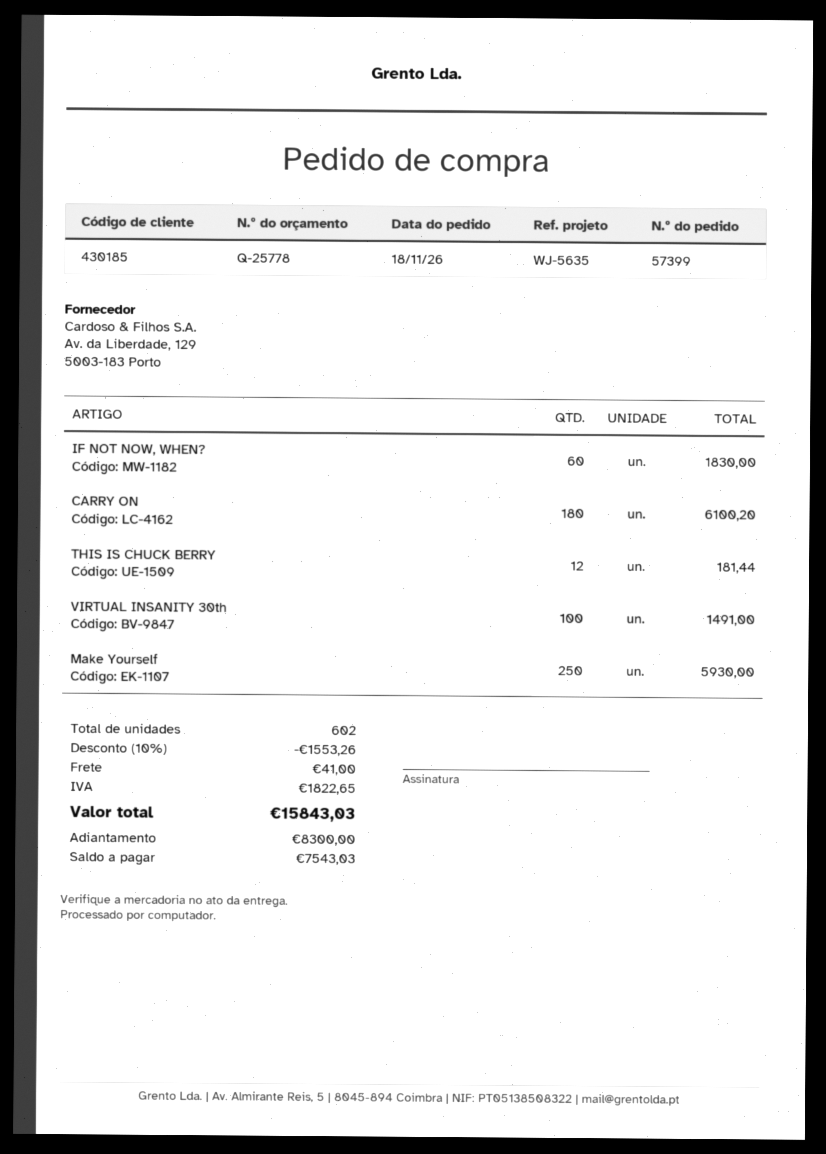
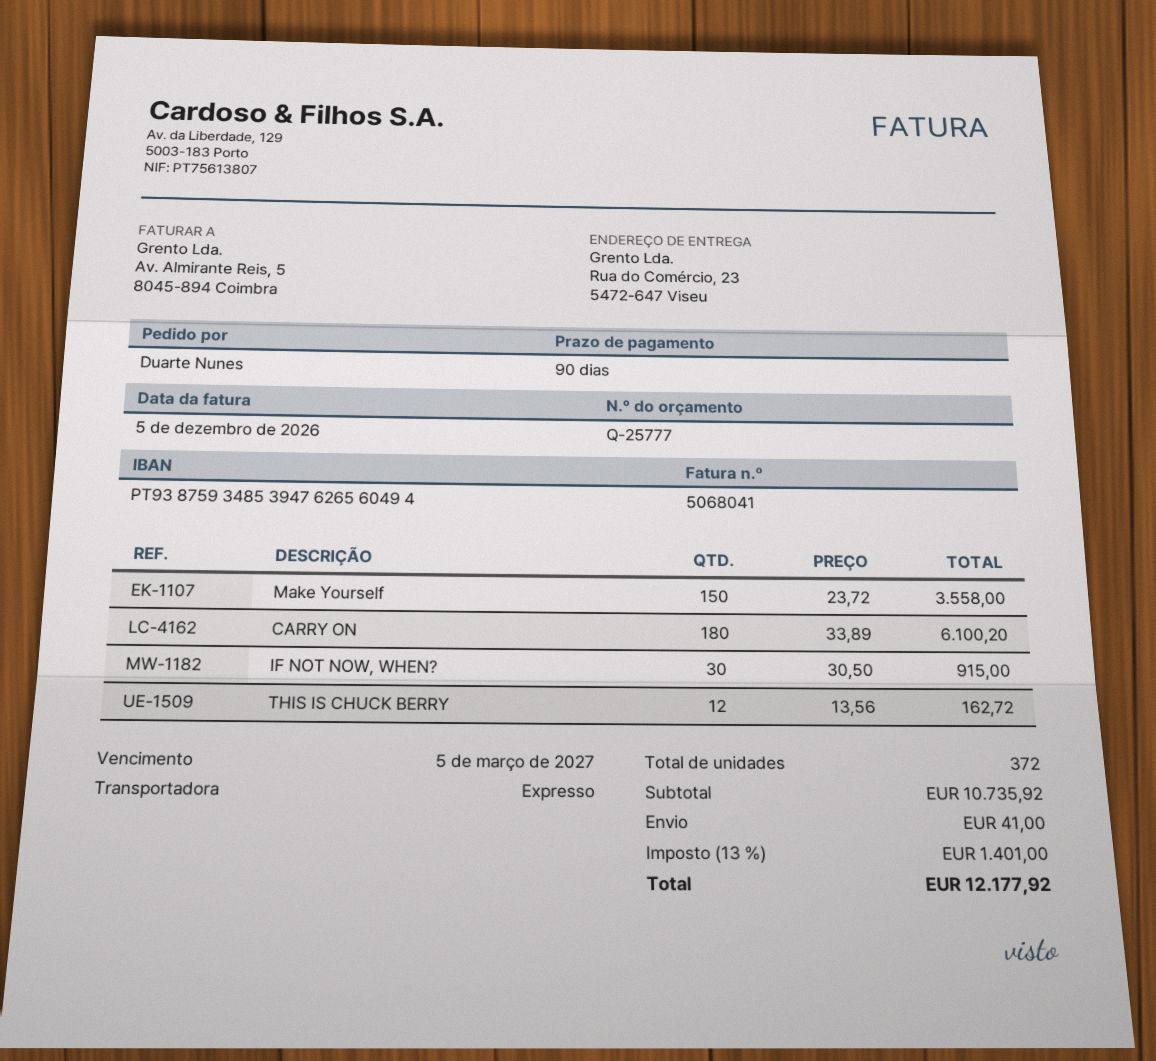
quote number: Q-25778 -> Q-25777
IF NOT NOW, WHEN?: 60 for 1830.00 -> 30 for 915.00
THIS IS CHUCK BERRY: 12 for 181.44 -> 12 for 162.72
VIRTUAL INSANITY 30th: 100 for 1491.00 -> none
Make Yourself: 250 for 5930.00 -> 150 for 3558.00
total quantity: 602 -> 372
discount: 10% = 1553.26 -> none
tax: 1822.65 -> 1401.00
total: 15843.03 -> 12177.92

